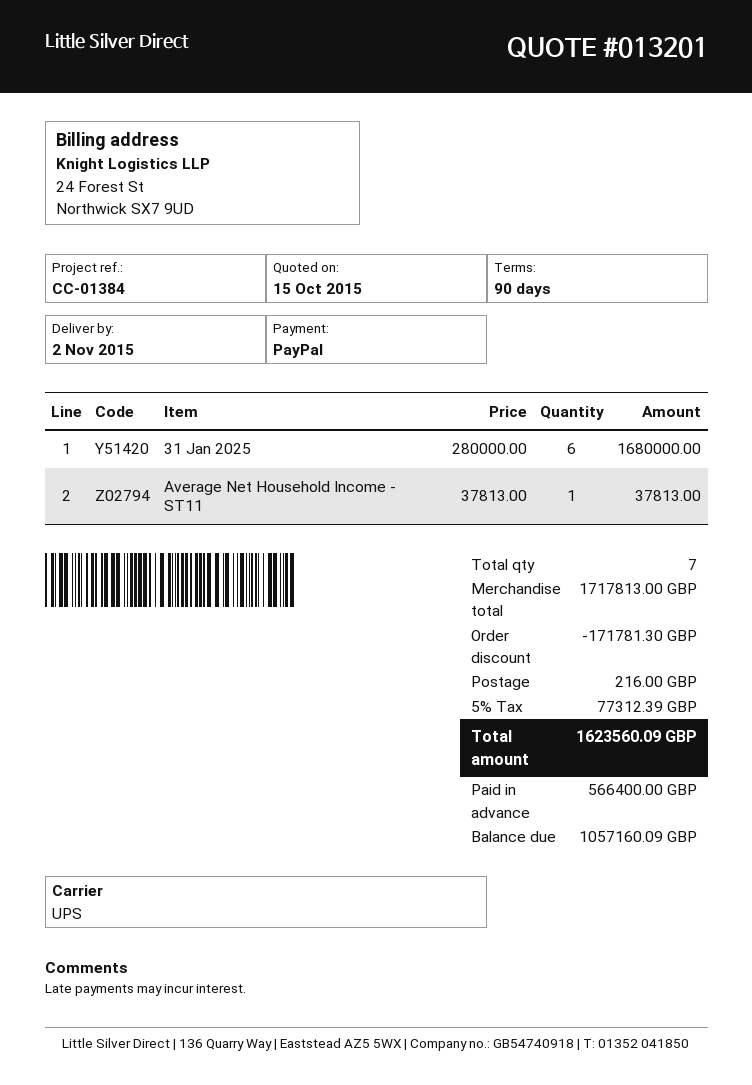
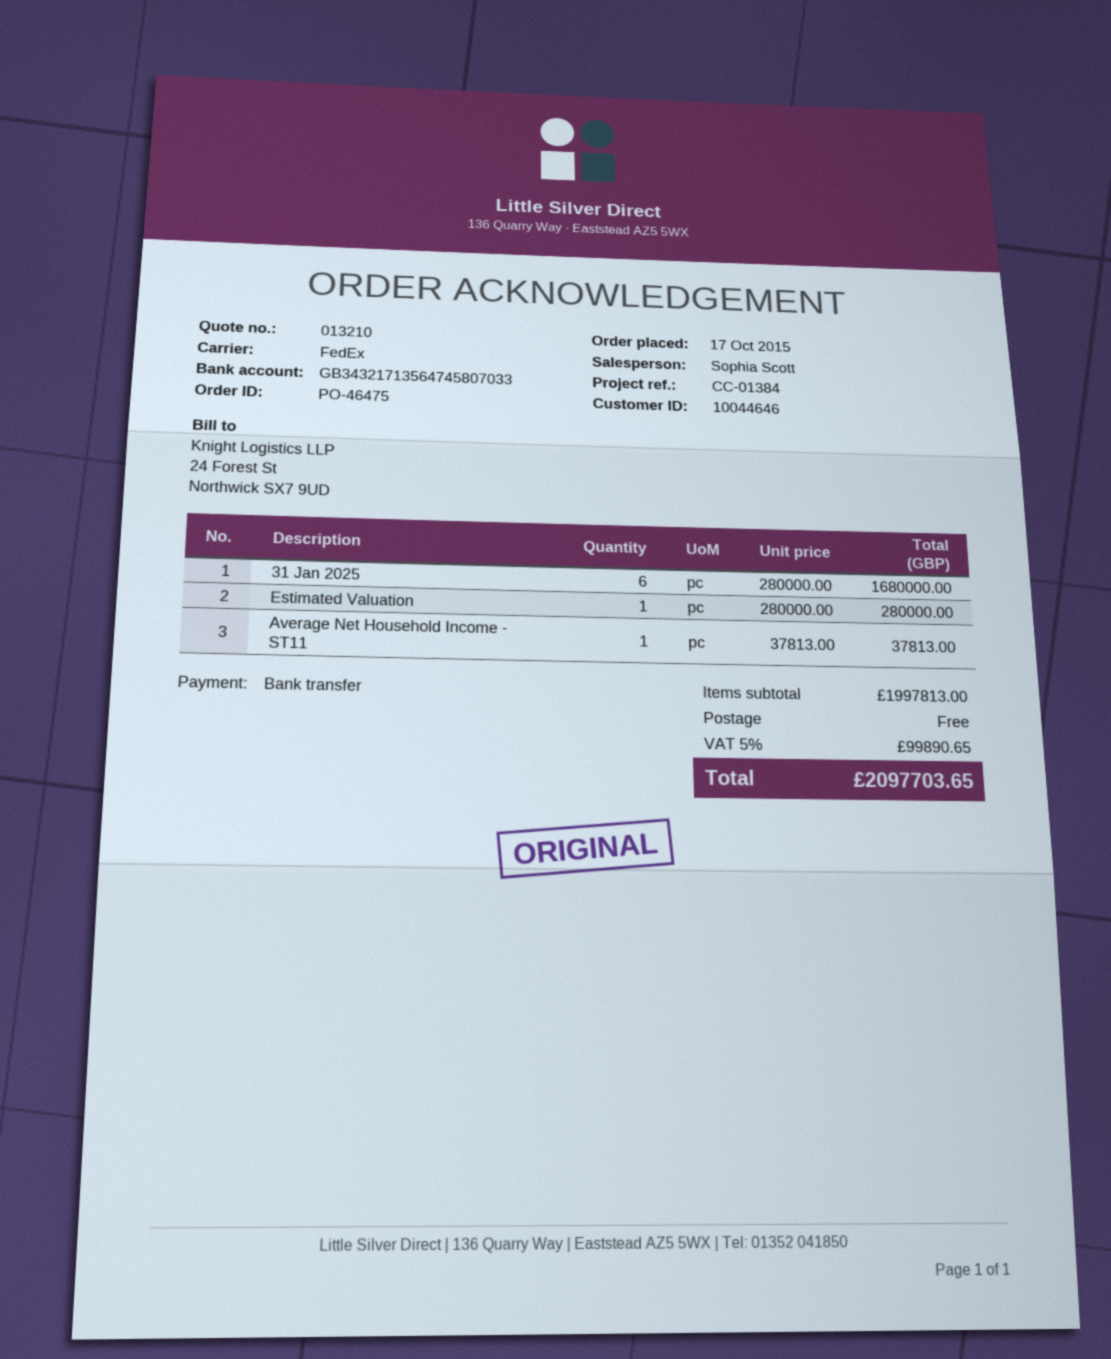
quote number: 013201 -> 013210
payment method: PayPal -> bank transfer
shipping method: UPS -> FedEx
Estimated Valuation: none -> 1 x 280000.00 = 280000.00
subtotal: 1717813.00 -> 1997813.00
discount: 171781.30 -> none
shipping: 216.00 -> 0.00
tax: 5% = 77312.39 -> 5% = 99890.65
total: 1623560.09 -> 2097703.65

